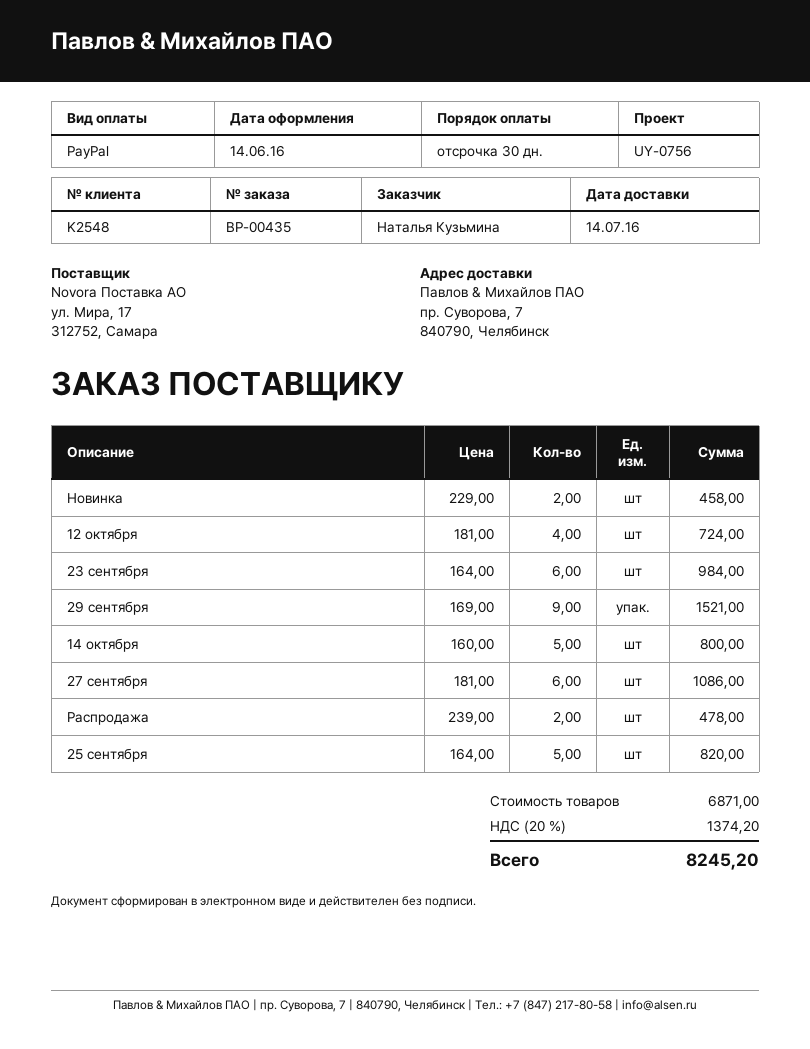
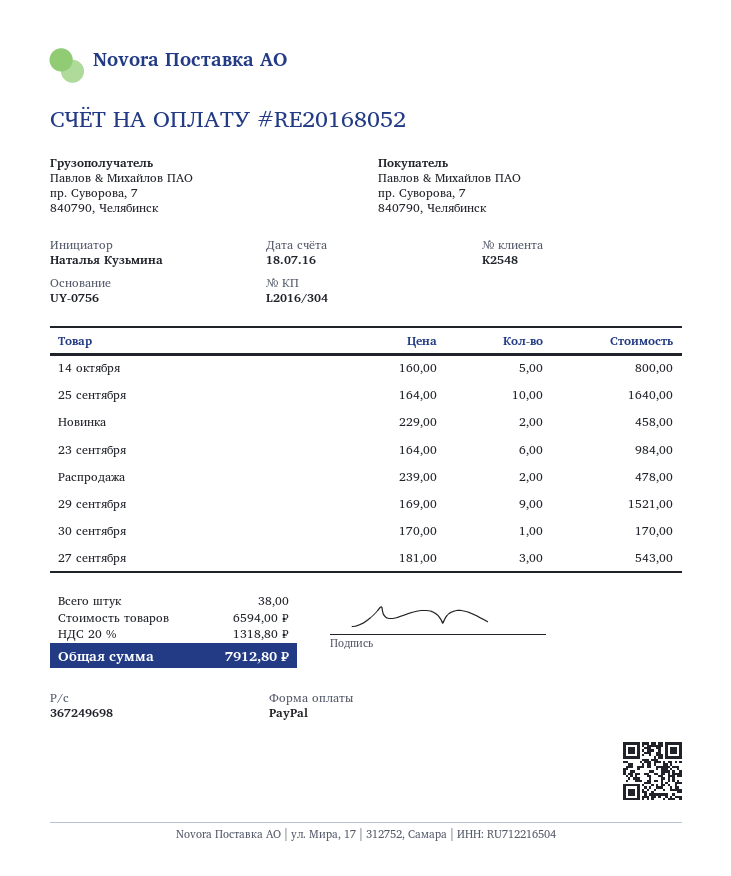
12 октября: 4 x 181.00 = 724.00 -> none
27 сентября: 6 x 181.00 = 1086.00 -> 3 x 181.00 = 543.00
25 сентября: 5 x 164.00 = 820.00 -> 10 x 164.00 = 1640.00
30 сентября: none -> 1 x 170.00 = 170.00
subtotal: 6871.00 -> 6594.00
tax: 20% = 1374.20 -> 20% = 1318.80
total: 8245.20 -> 7912.80

